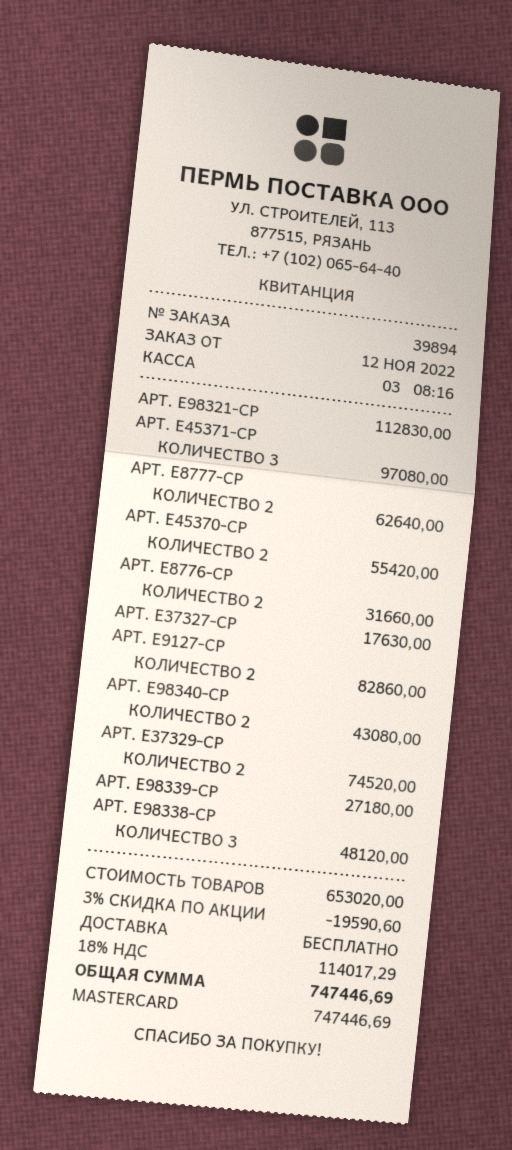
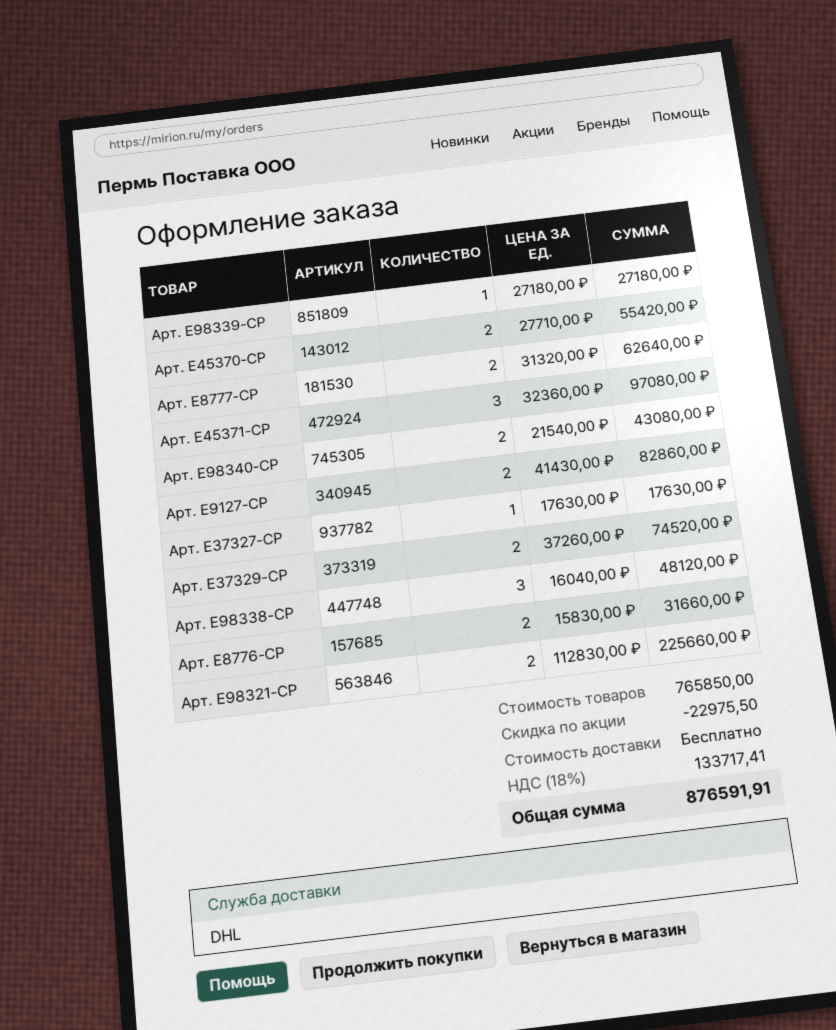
АРТ. E98321-CP: 1 for 112830.00 -> 2 for 225660.00
subtotal: 653020.00 -> 765850.00
discount: 19590.60 -> 22975.50
tax: 18% = 114017.29 -> 18% = 133717.41
total: 747446.69 -> 876591.91

